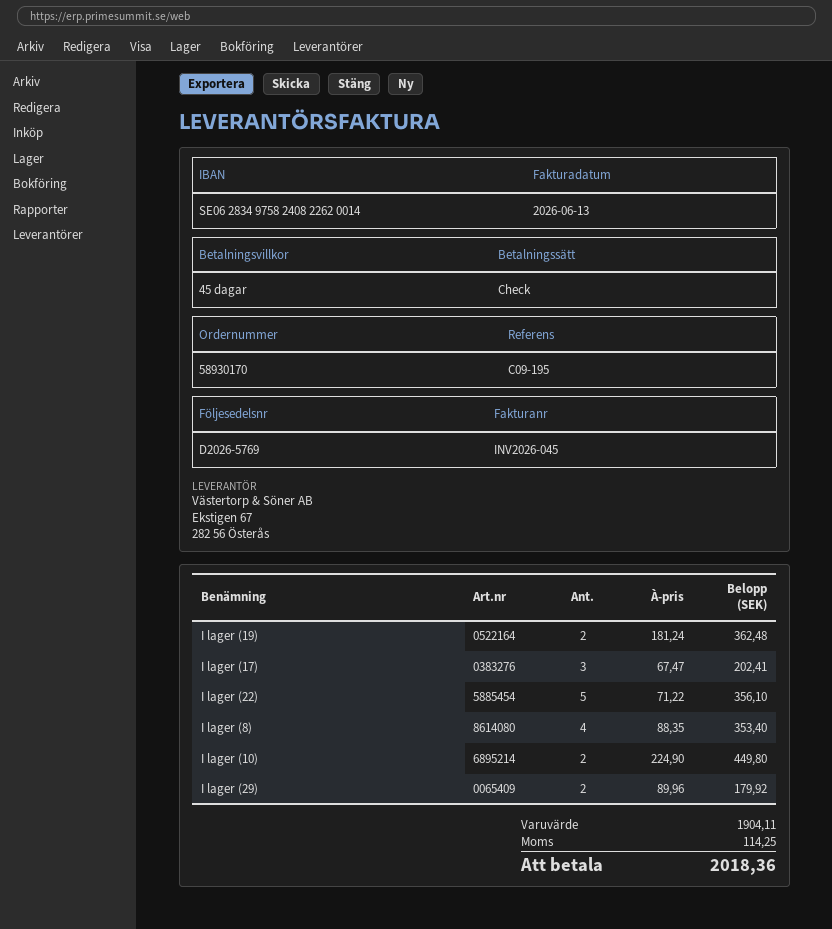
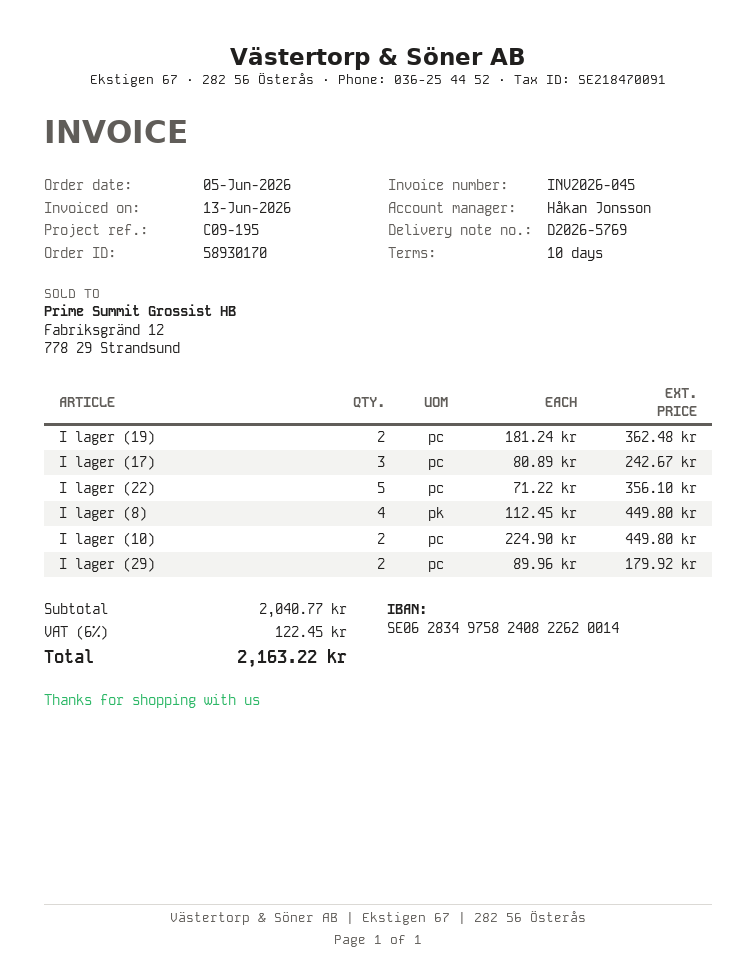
payment terms: 45 days -> 10 days
I lager (17): 3 x 67.47 = 202.41 -> 3 x 80.89 = 242.67
I lager (8): 4 x 88.35 = 353.40 -> 4 x 112.45 = 449.80
subtotal: 1904.11 -> 2040.77
tax: 114.25 -> 122.45
total: 2018.36 -> 2163.22

